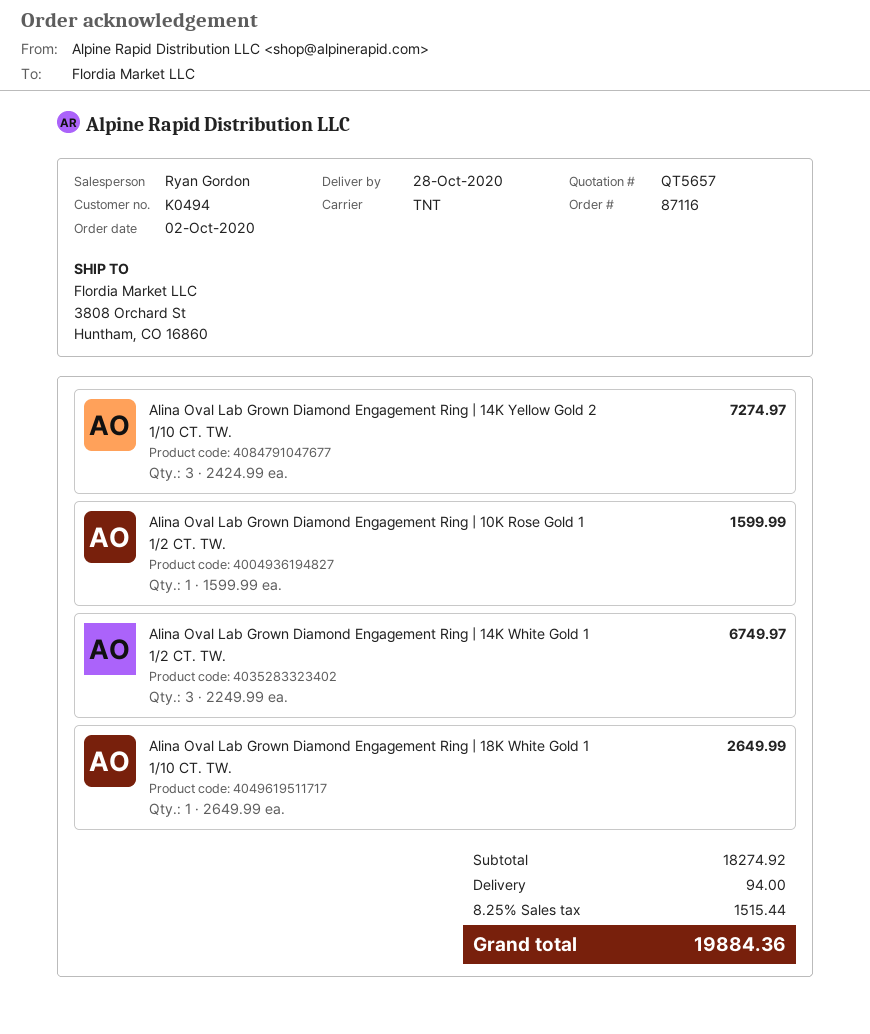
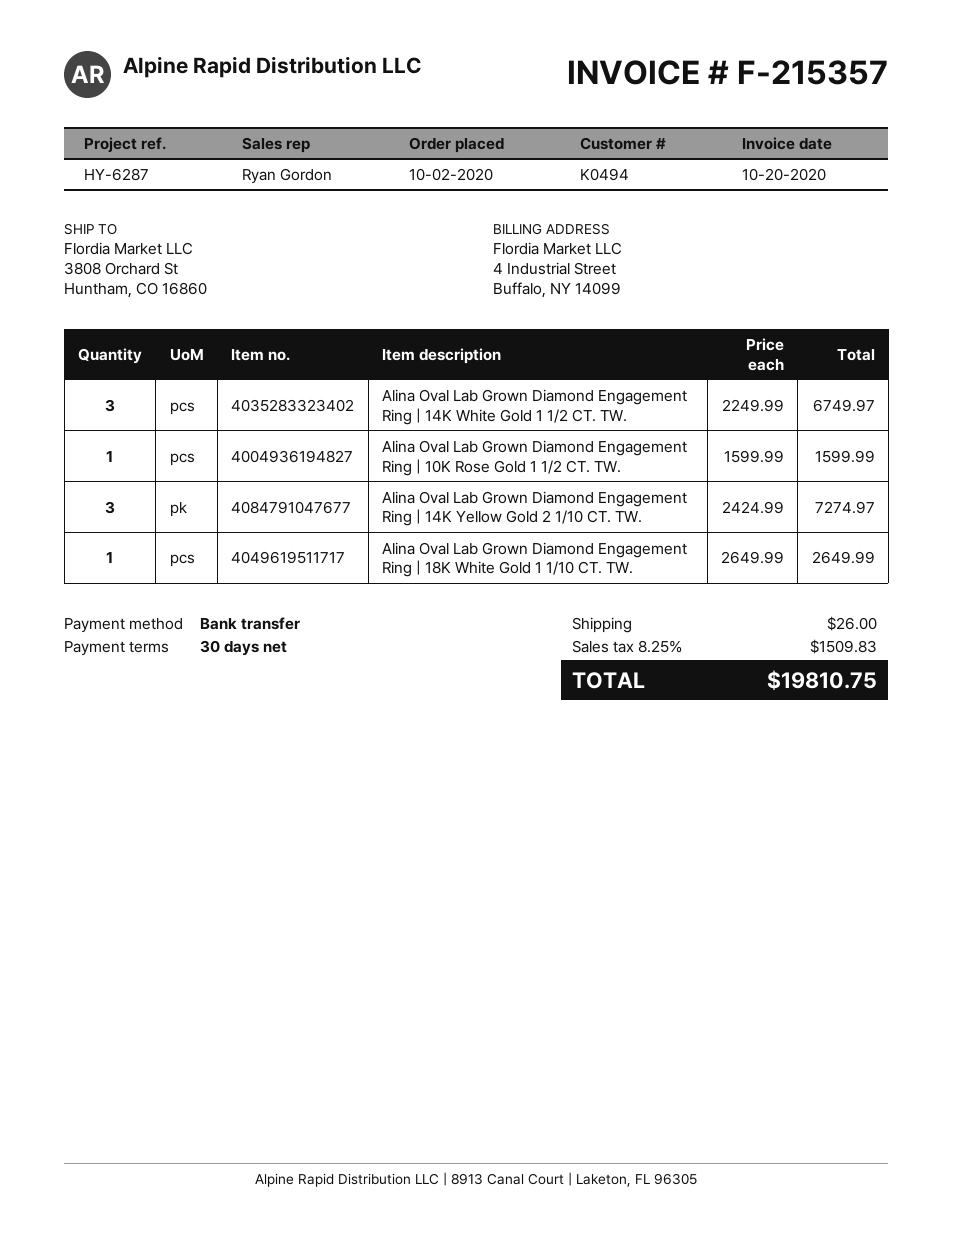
shipping: 94.00 -> 26.00
tax: 8.25% = 1515.44 -> 8.25% = 1509.83
total: 19884.36 -> 19810.75

